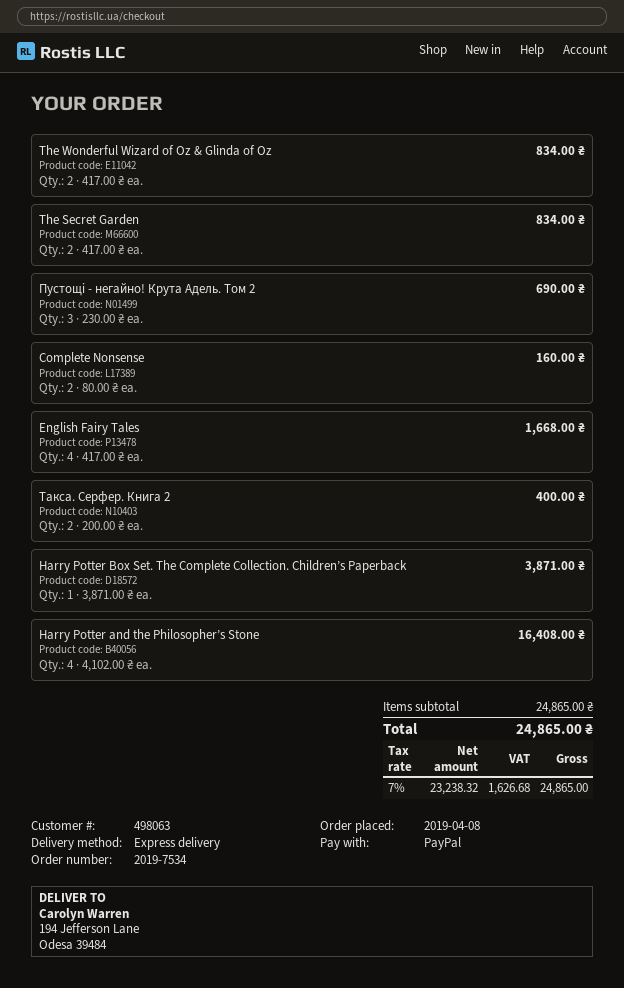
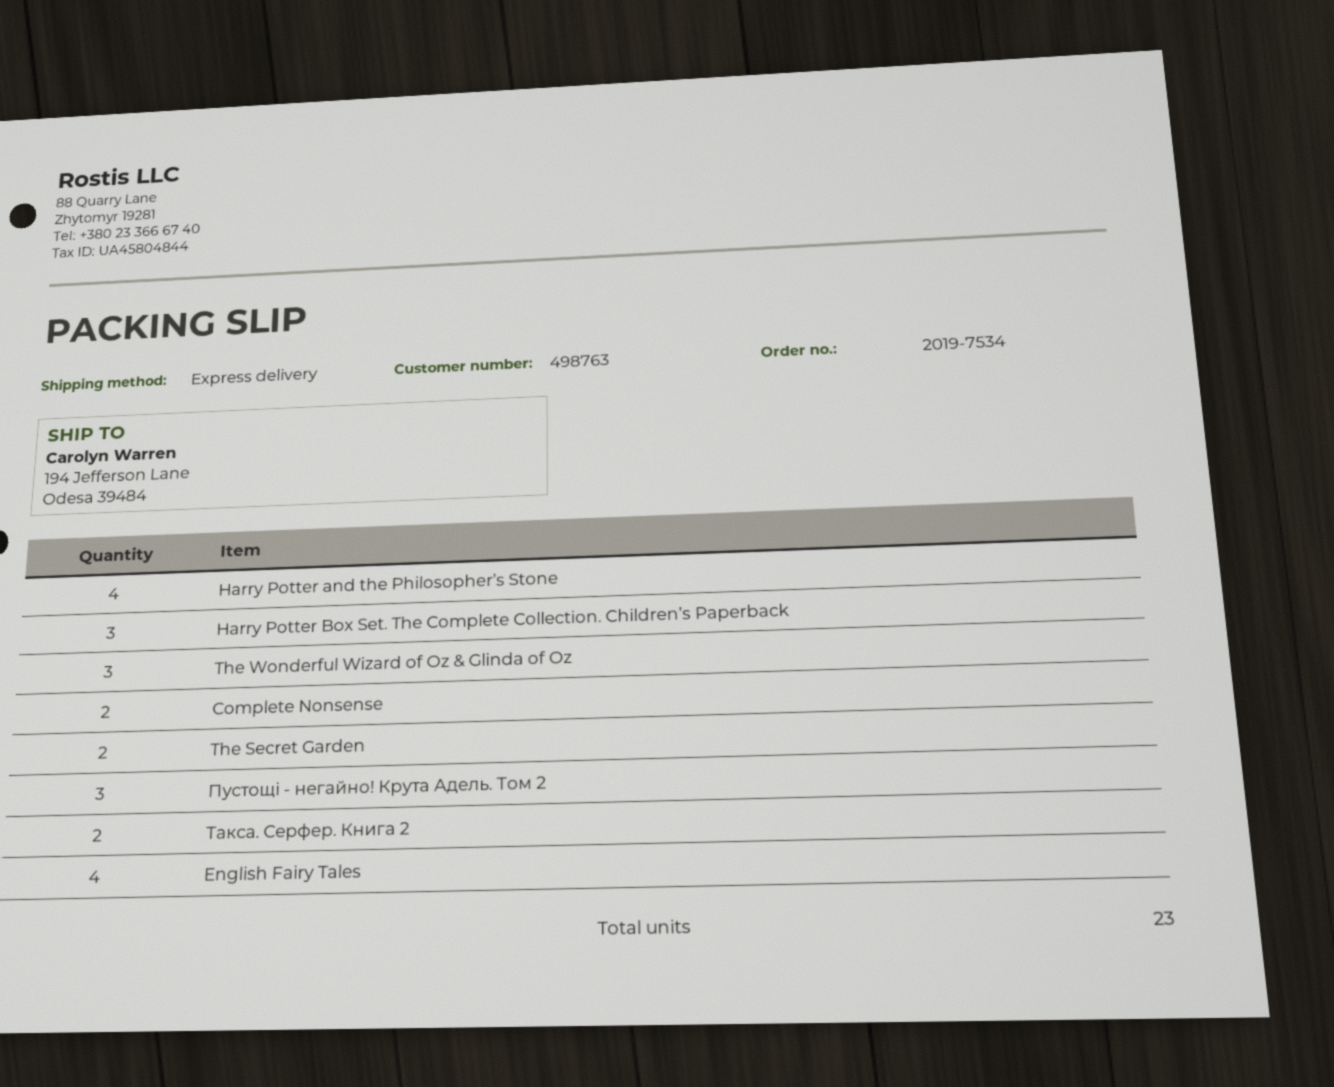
customer number: 498063 -> 498763
The Wonderful Wizard of Oz & Glinda of Oz: 2 -> 3
Harry Potter Box Set. The Complete Collection. Children’s Paperback: 1 -> 3

